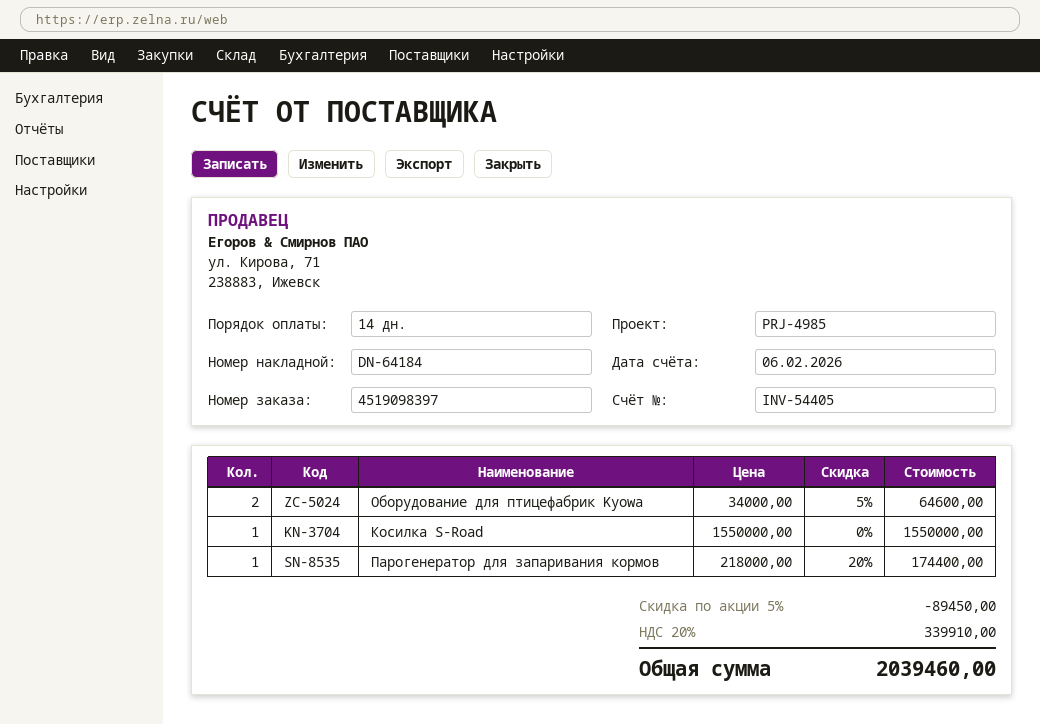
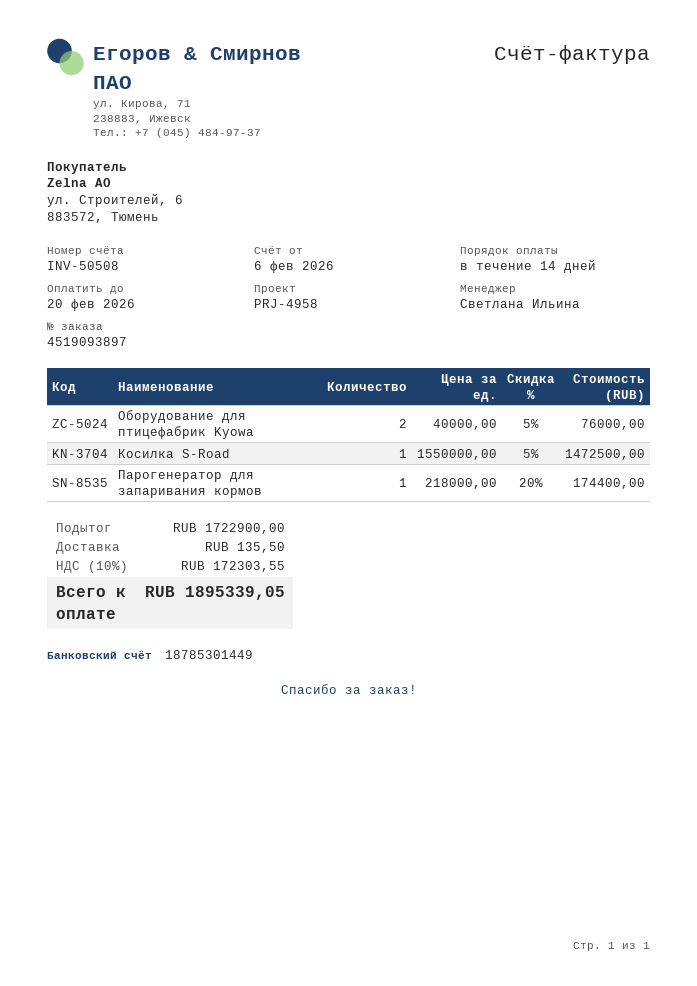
order number: 4519098397 -> 4519093897
invoice number: INV-54405 -> INV-50508
reference: PRJ-4985 -> PRJ-4958
Оборудование для птицефабрик Kyowa: 2 x 34000.00 - 5% = 64600.00 -> 2 x 40000.00 - 5% = 76000.00
Косилка S-Road: 1 x 1550000.00 = 1550000.00 -> 1 x 1550000.00 - 5% = 1472500.00
discount: 5% = 89450.00 -> none
shipping: none -> 135.50
tax: 20% = 339910.00 -> 10% = 172303.55
total: 2039460.00 -> 1895339.05

